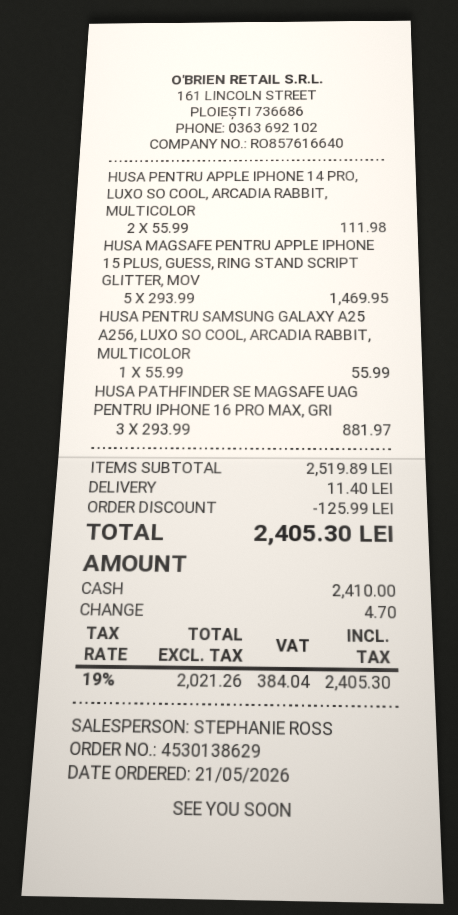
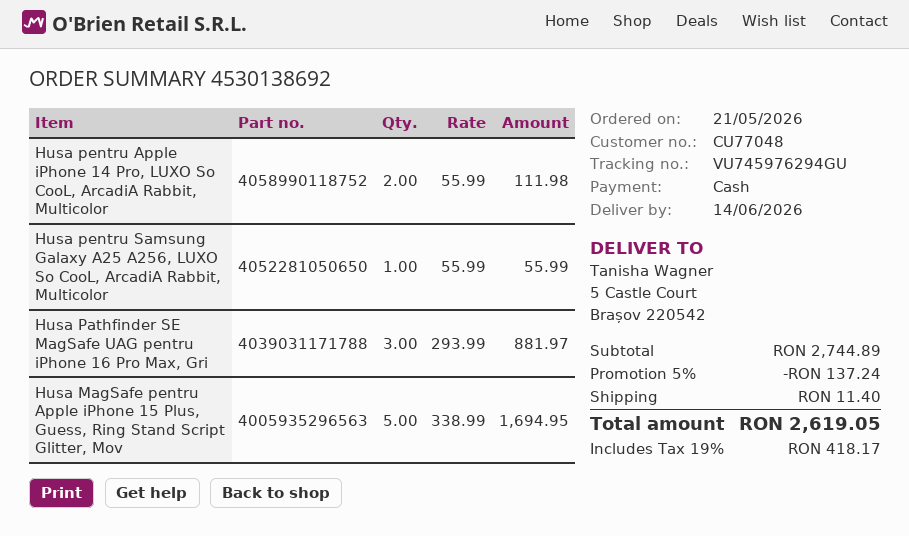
order number: 4530138629 -> 4530138692
HUSA MAGSAFE PENTRU APPLE IPHONE 15 PLUS, GUESS, RING STAND SCRIPT GLITTER, MOV: 5 x 293.99 = 1469.95 -> 5 x 338.99 = 1694.95
subtotal: 2519.89 -> 2744.89
discount: 125.99 -> 137.24
tax: 19% = 384.04 -> 19% = 418.17
total: 2405.30 -> 2619.05

